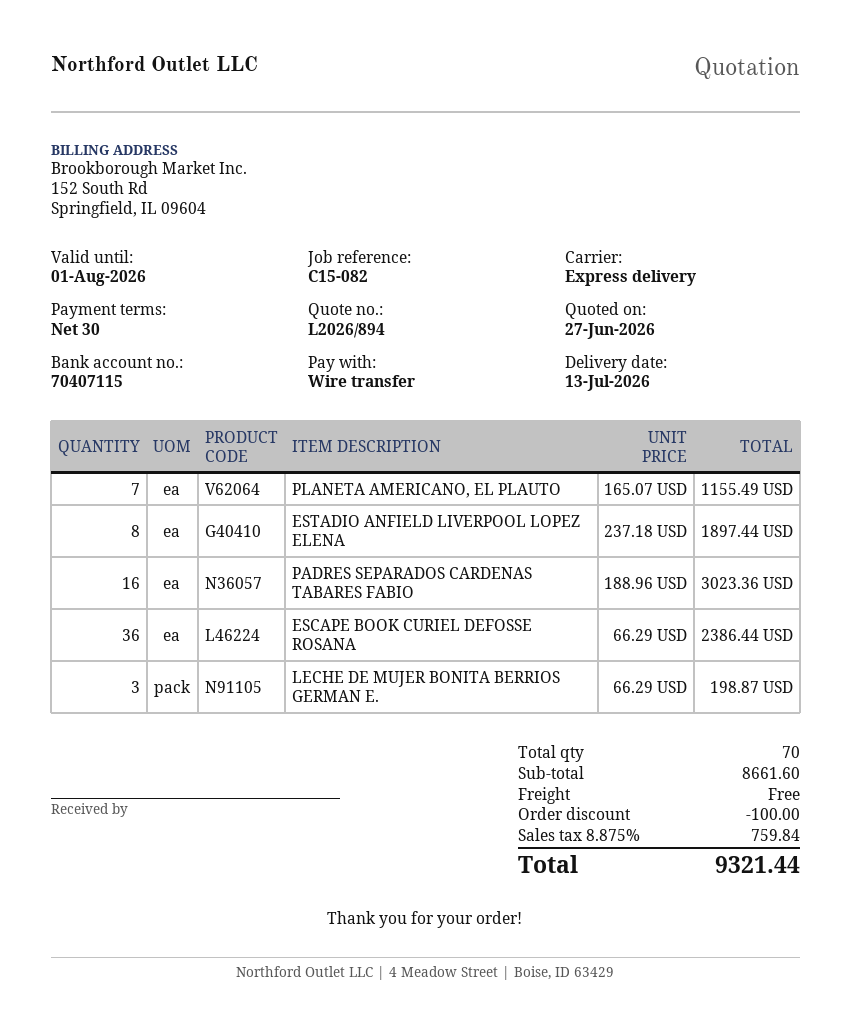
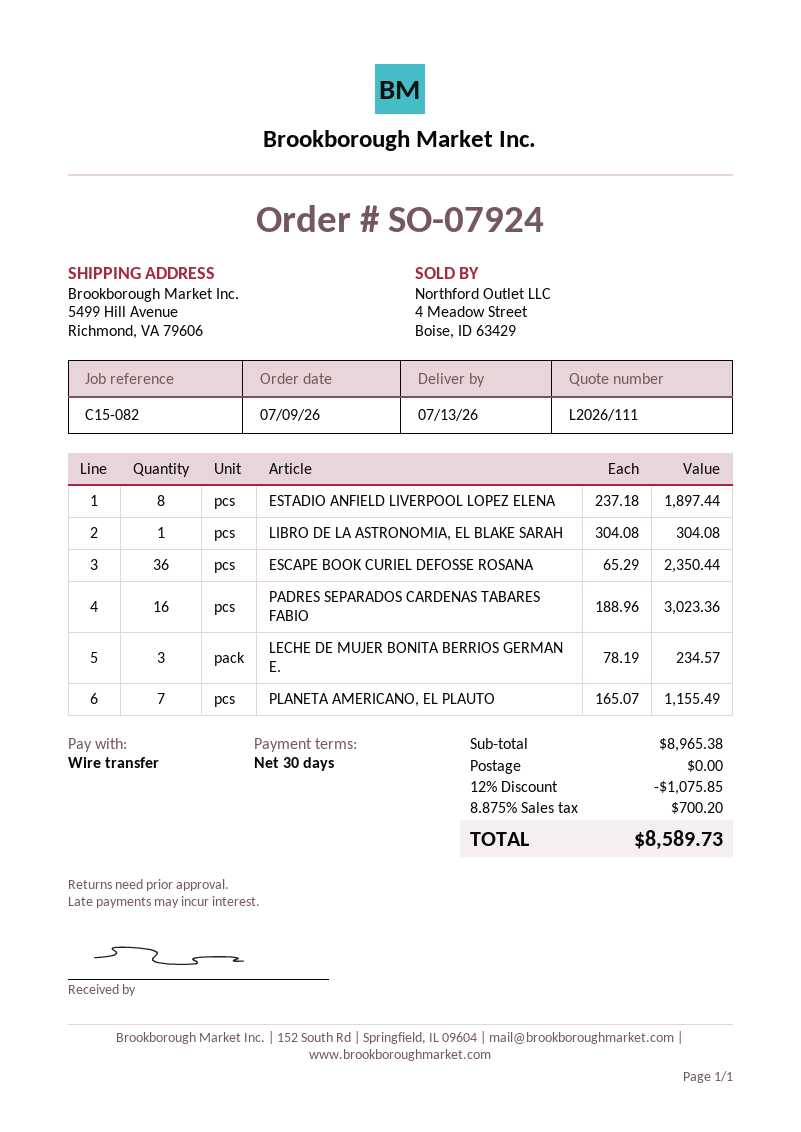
quote number: L2026/894 -> L2026/111
ESCAPE BOOK CURIEL DEFOSSE ROSANA: 36 x 66.29 = 2386.44 -> 36 x 65.29 = 2350.44
LECHE DE MUJER BONITA BERRIOS GERMAN E.: 3 x 66.29 = 198.87 -> 3 x 78.19 = 234.57
LIBRO DE LA ASTRONOMIA, EL BLAKE SARAH: none -> 1 x 304.08 = 304.08
subtotal: 8661.60 -> 8965.38
discount: 100.00 -> 1075.85
tax: 8.875% = 759.84 -> 8.875% = 700.20
total: 9321.44 -> 8589.73

